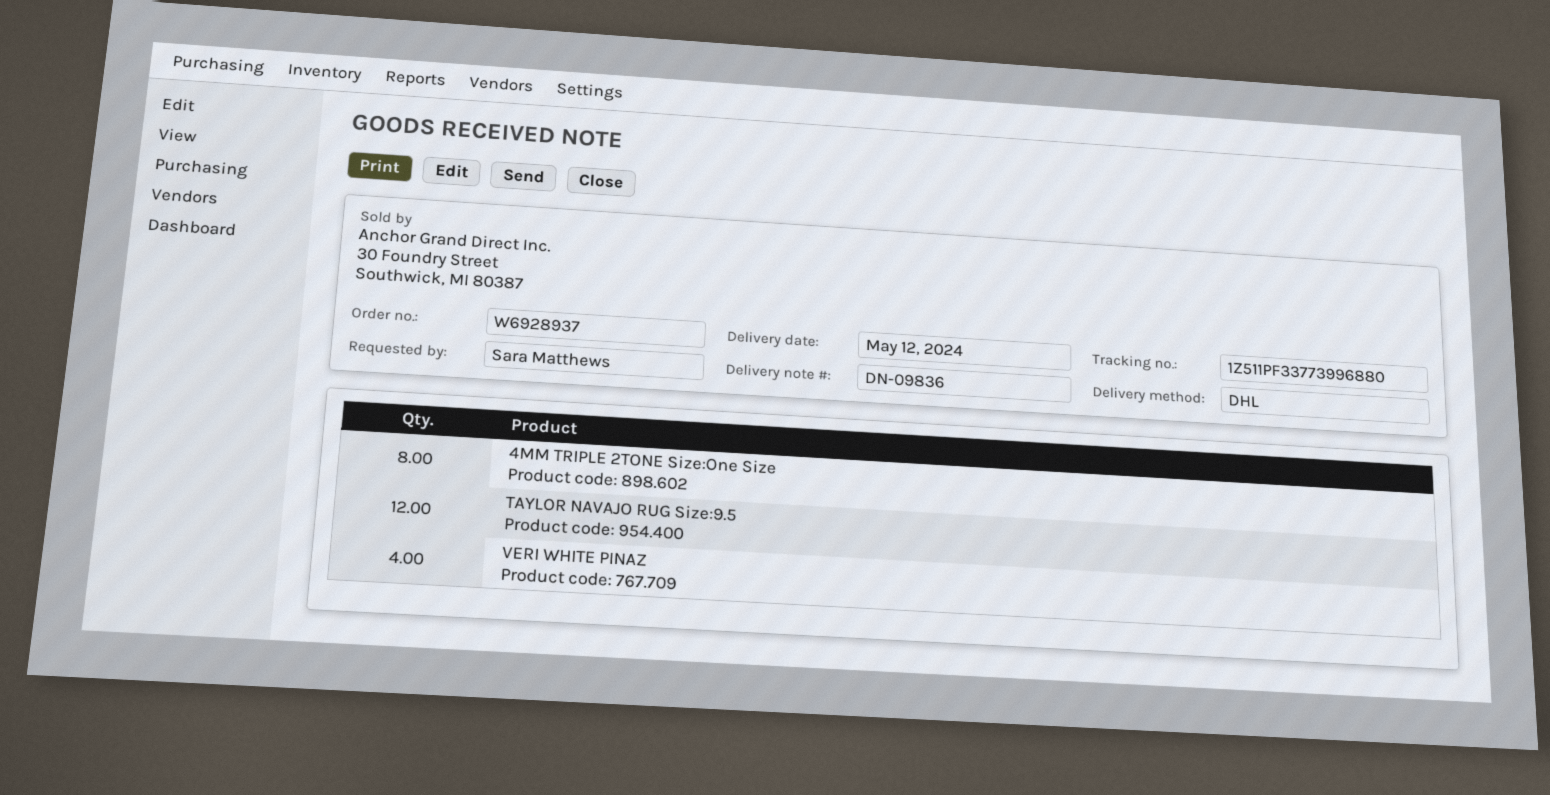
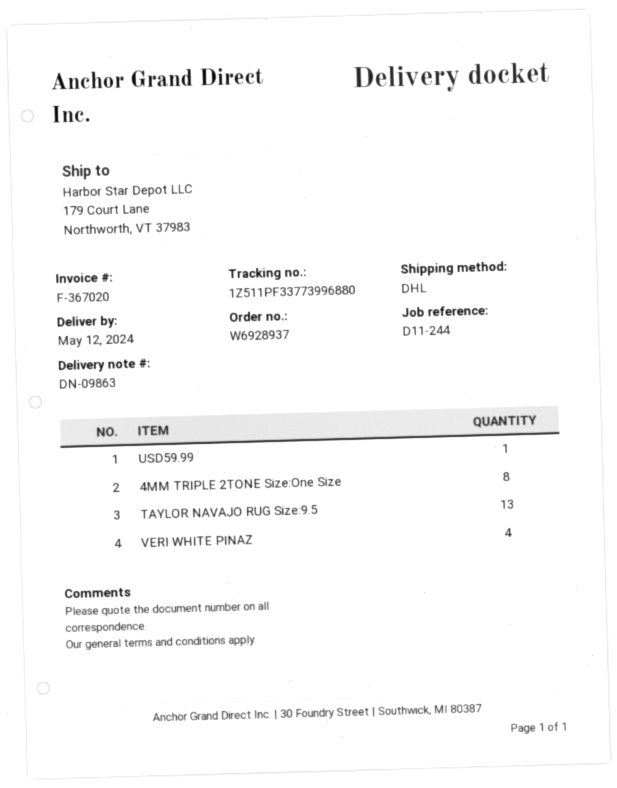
delivery note number: DN-09836 -> DN-09863
TAYLOR NAVAJO RUG Size:9.5: 12 -> 13
USD59.99: none -> 1

